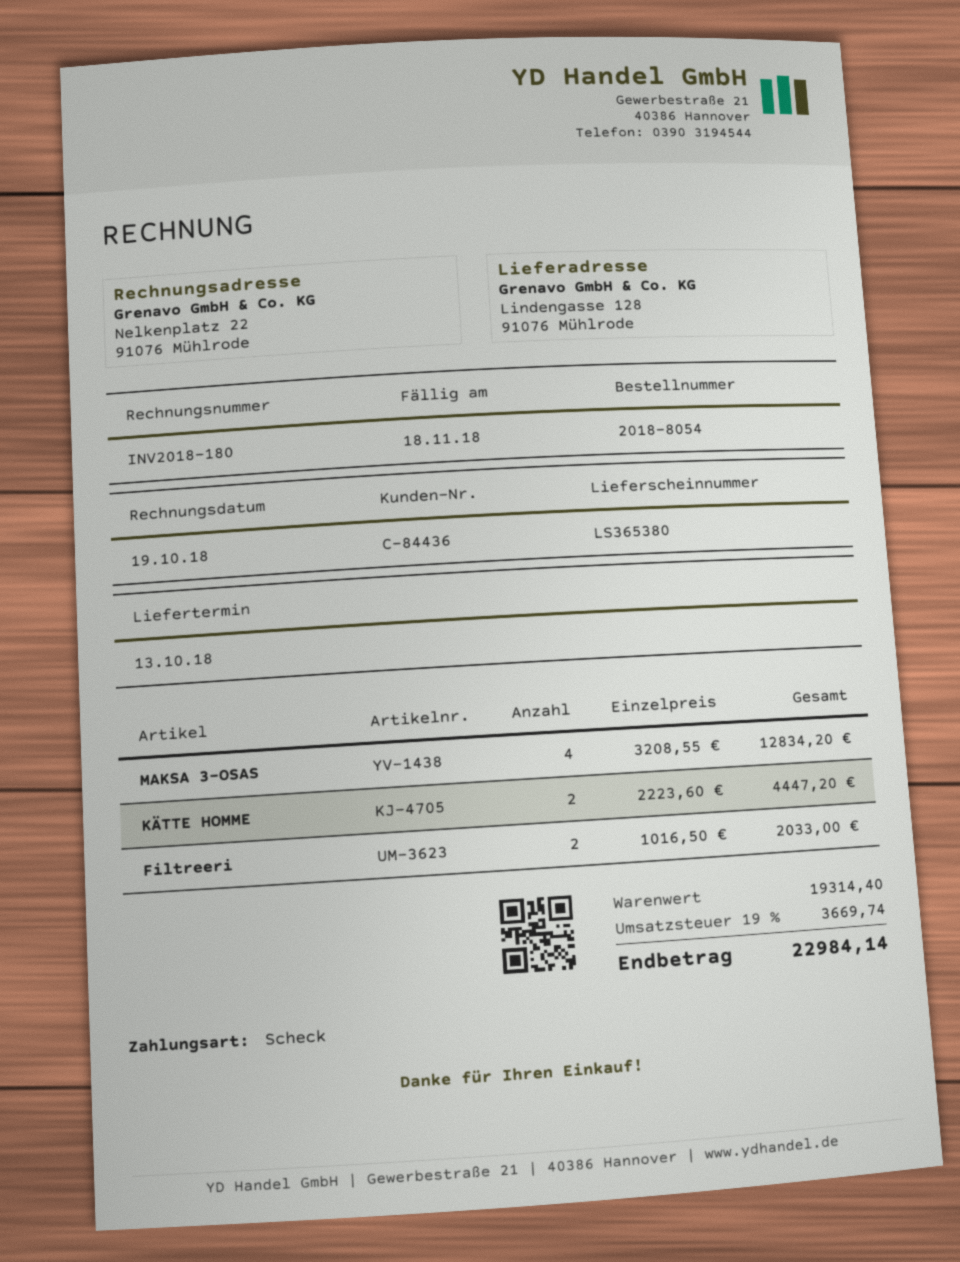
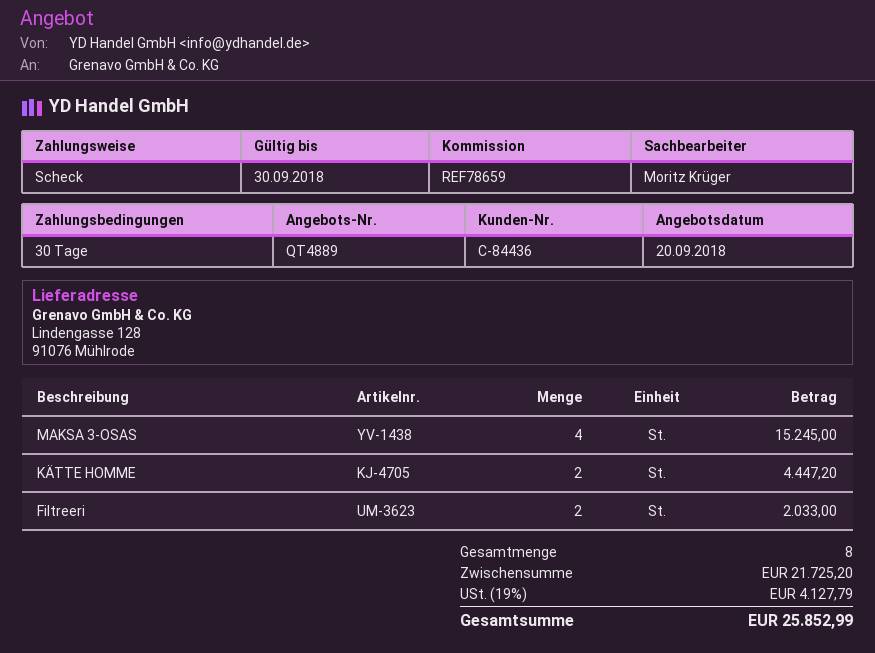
MAKSA 3-OSAS: 4 for 12834.20 -> 4 for 15245.00
subtotal: 19314.40 -> 21725.20
tax: 19% = 3669.74 -> 19% = 4127.79
total: 22984.14 -> 25852.99

